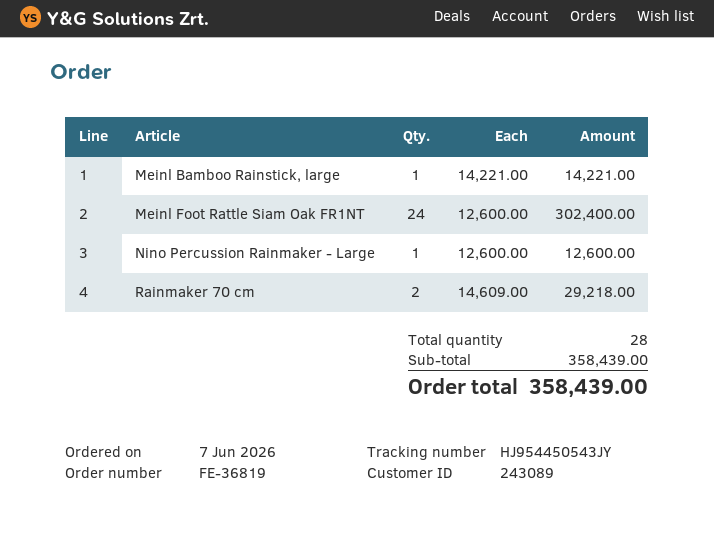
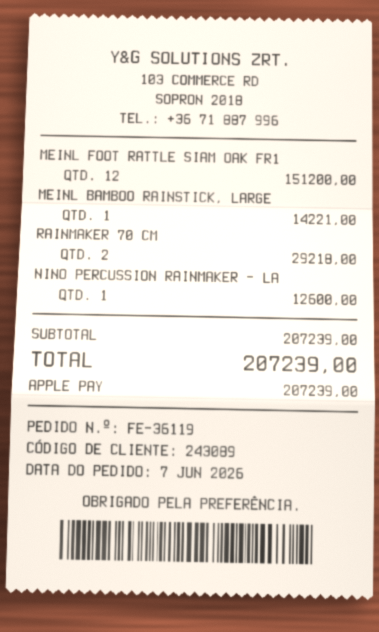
order number: FE-36819 -> FE-36119
Meinl Foot Rattle Siam Oak FR1NT: 24 for 302400.00 -> 12 for 151200.00
subtotal: 358439.00 -> 207239.00
total: 358439.00 -> 207239.00

